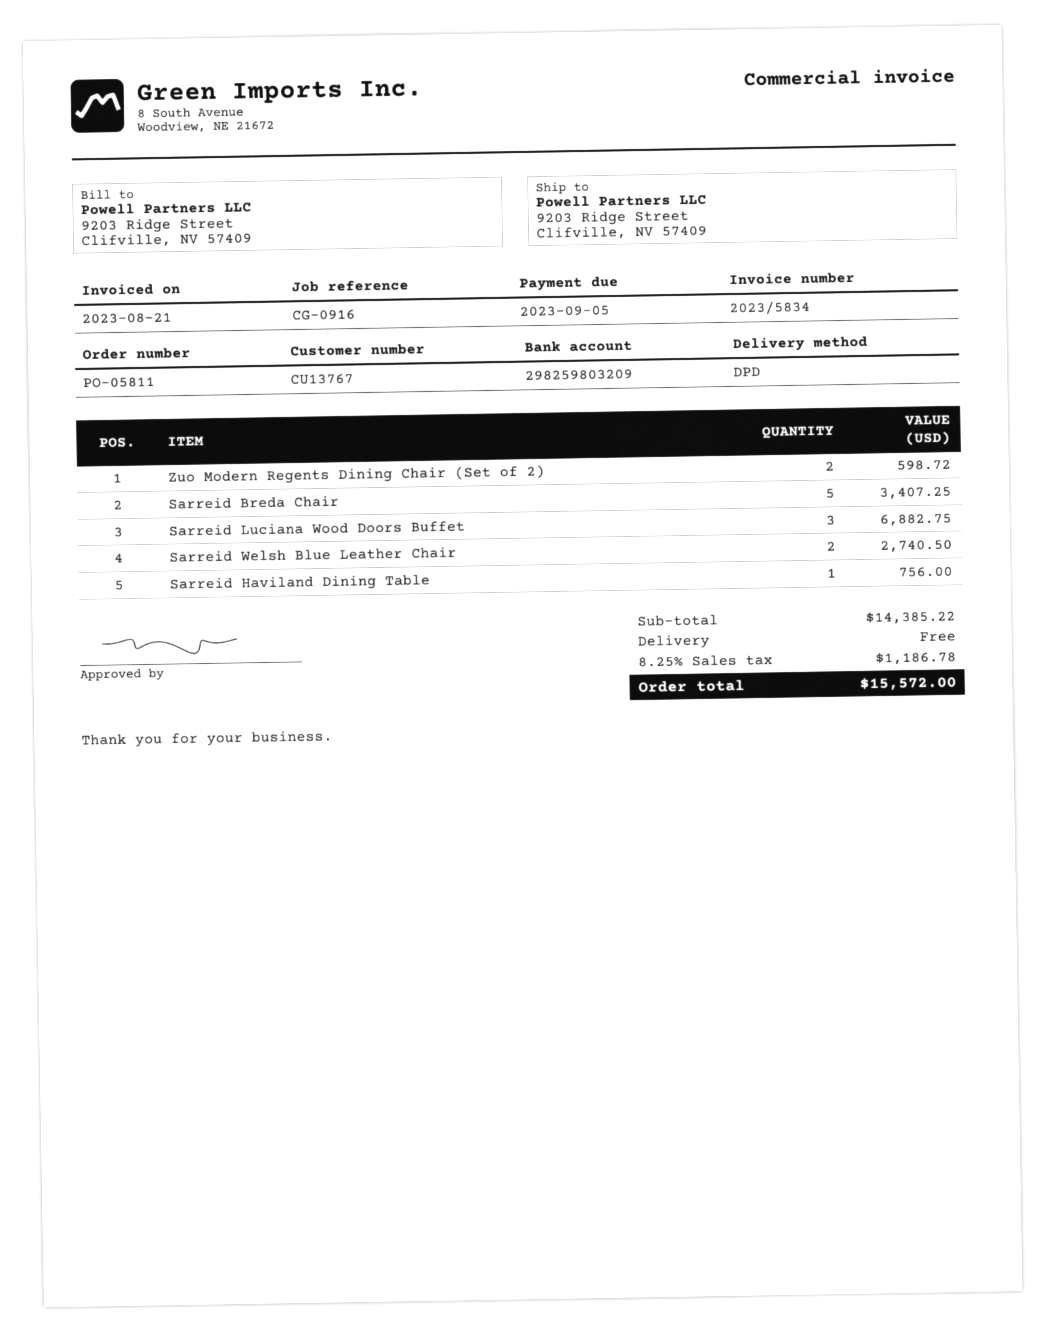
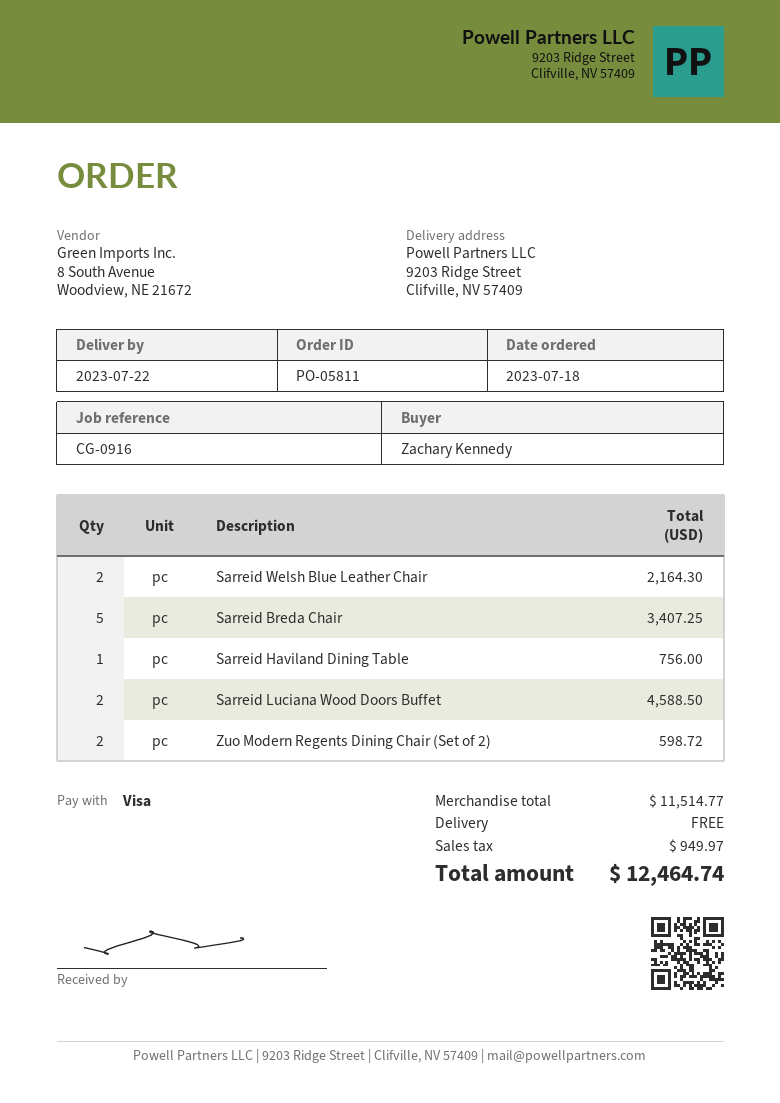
Sarreid Luciana Wood Doors Buffet: 3 for 6882.75 -> 2 for 4588.50
Sarreid Welsh Blue Leather Chair: 2 for 2740.50 -> 2 for 2164.30
subtotal: 14385.22 -> 11514.77
tax: 1186.78 -> 949.97
total: 15572.00 -> 12464.74

